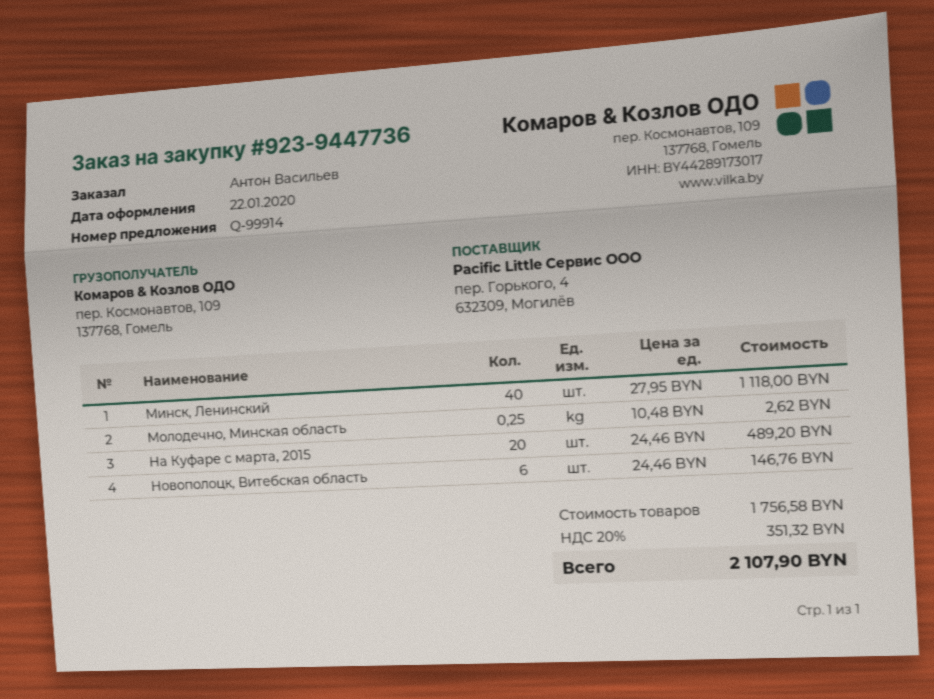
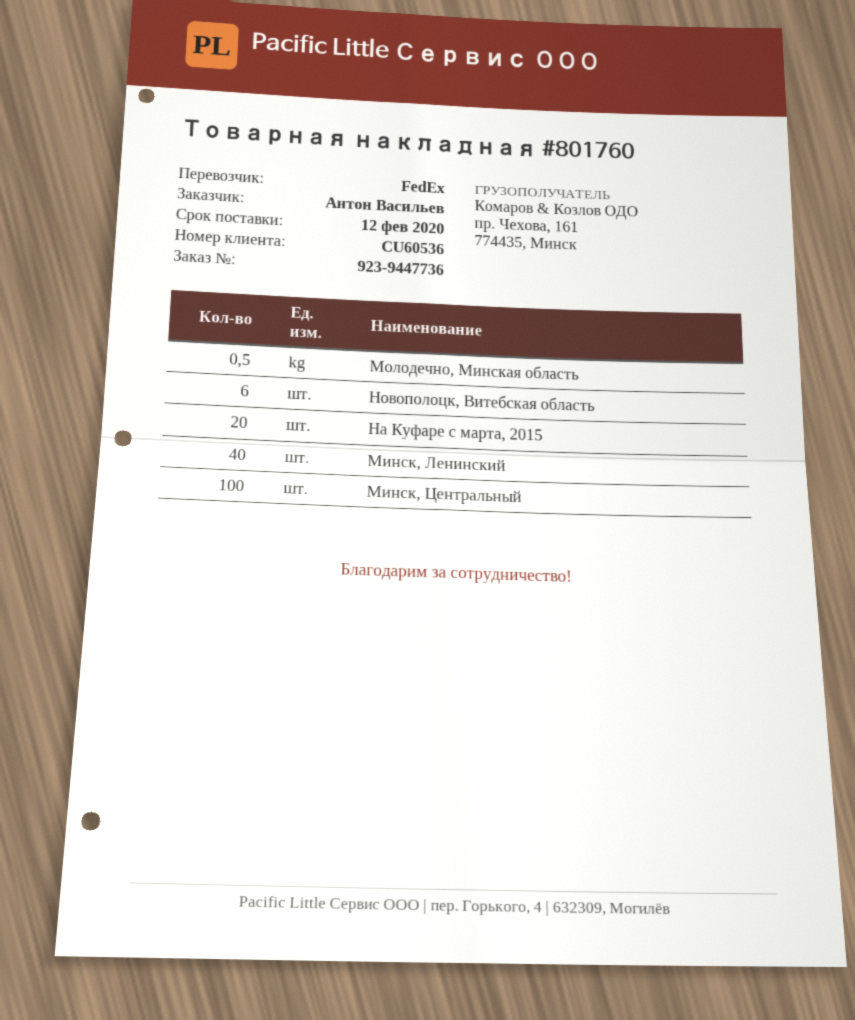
ship to: пер. Космонавтов, 109, 137768, Гомель -> пр. Чехова, 161, 774435, Минск
Молодечно, Минская область: 0.25 -> 0.5
Минск, Центральный: none -> 100

